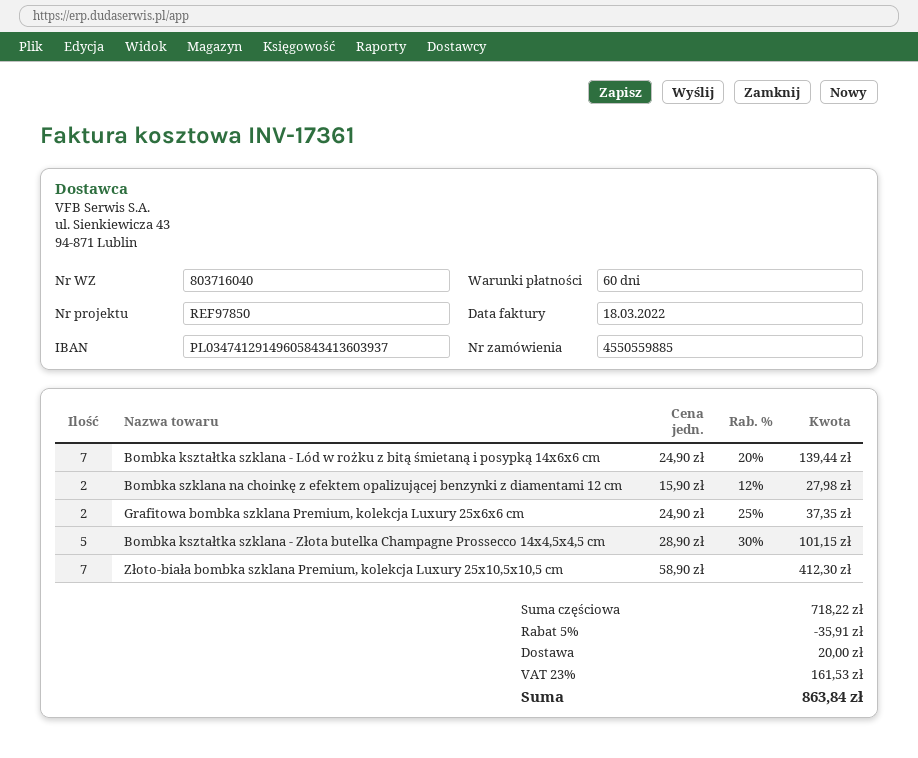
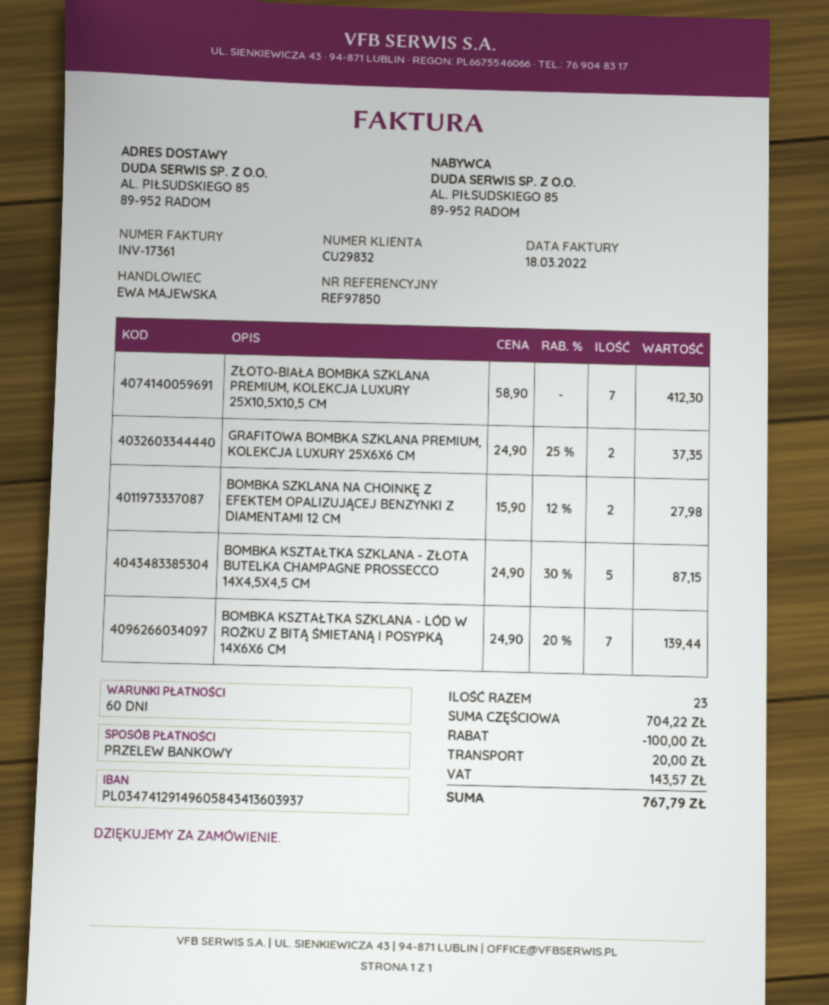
Bombka kształtka szklana - Złota butelka Champagne Prossecco 14x4,5x4,5 cm: 5 x 28.90 - 30% = 101.15 -> 5 x 24.90 - 30% = 87.15
subtotal: 718.22 -> 704.22
discount: 35.91 -> 100.00
tax: 161.53 -> 143.57
total: 863.84 -> 767.79

